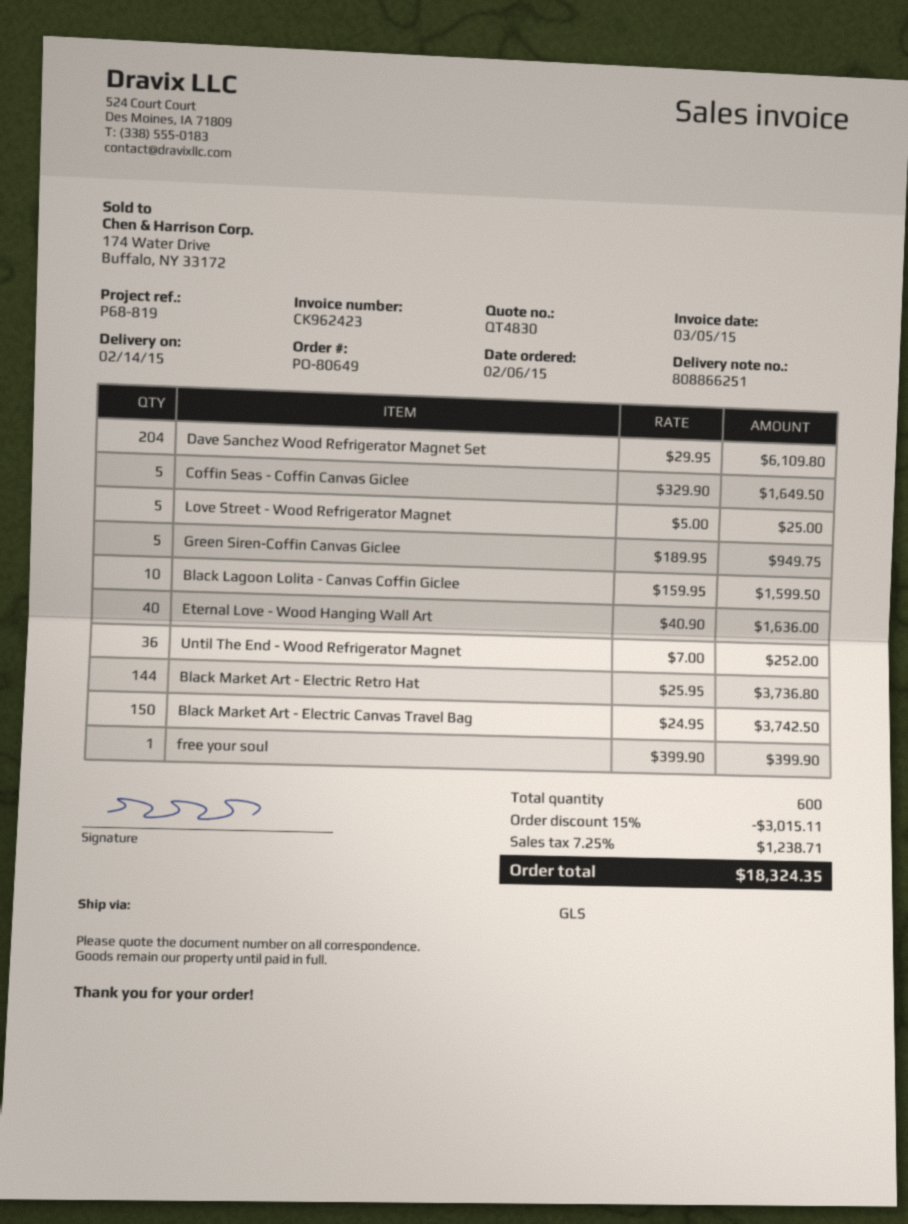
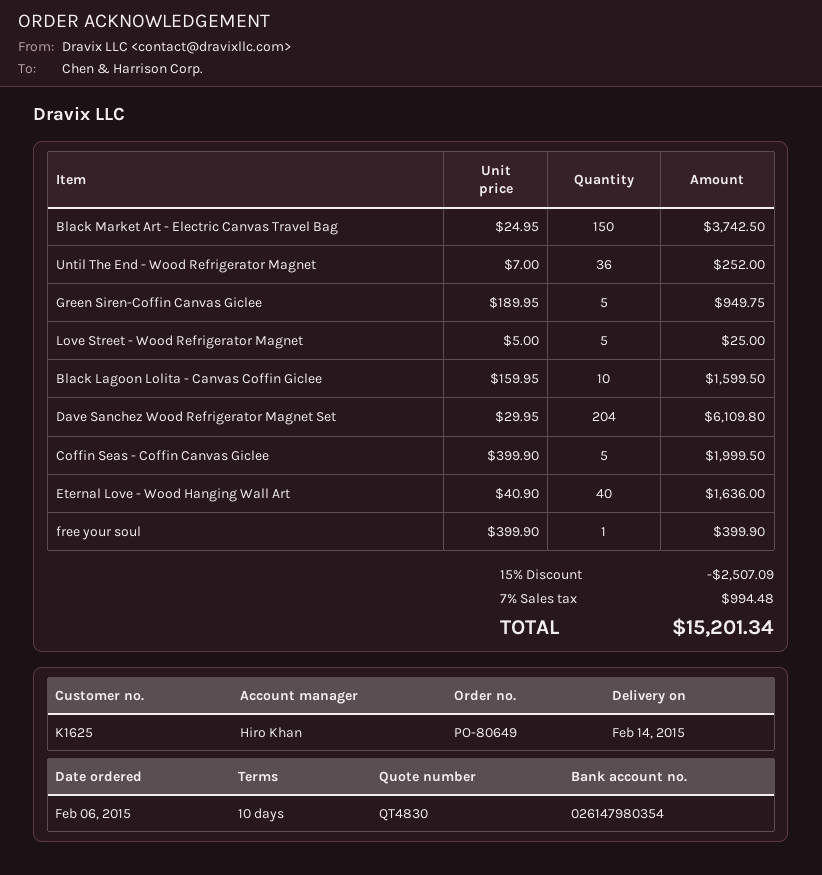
Coffin Seas - Coffin Canvas Giclee: 5 x 329.90 = 1649.50 -> 5 x 399.90 = 1999.50
Black Market Art - Electric Retro Hat: 144 x 25.95 = 3736.80 -> none
discount: 15% = 3015.11 -> 15% = 2507.09
tax: 7.25% = 1238.71 -> 7% = 994.48
total: 18324.35 -> 15201.34

